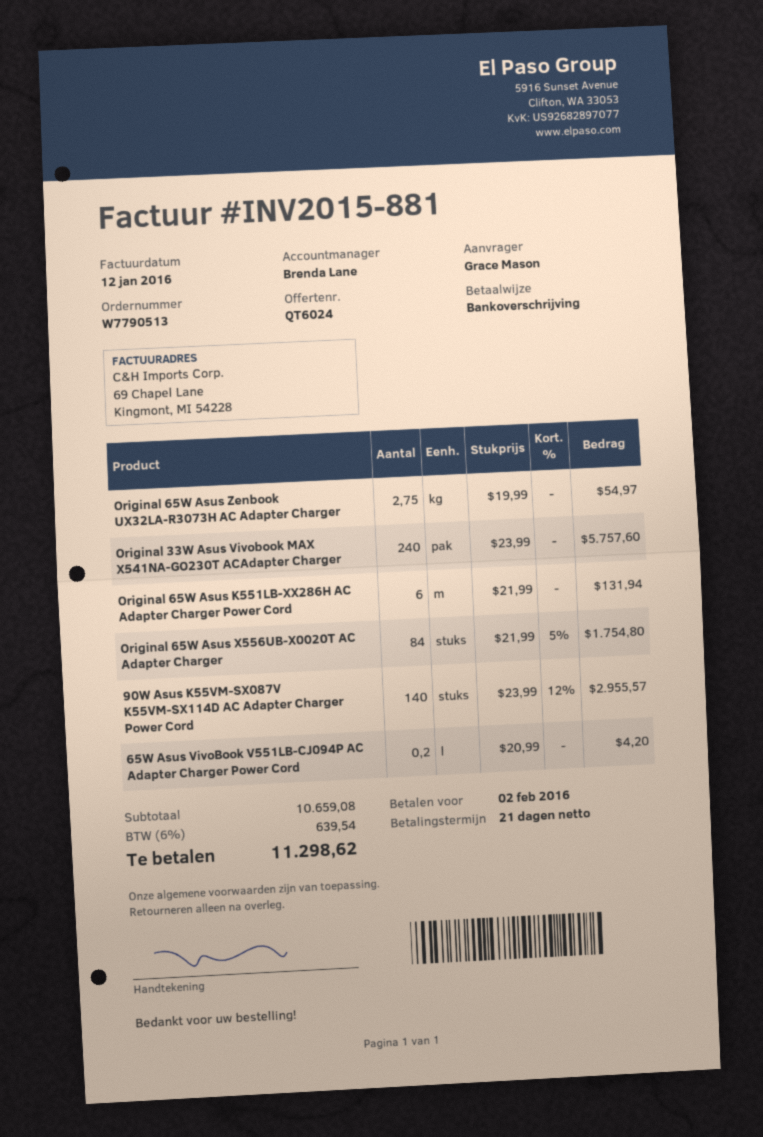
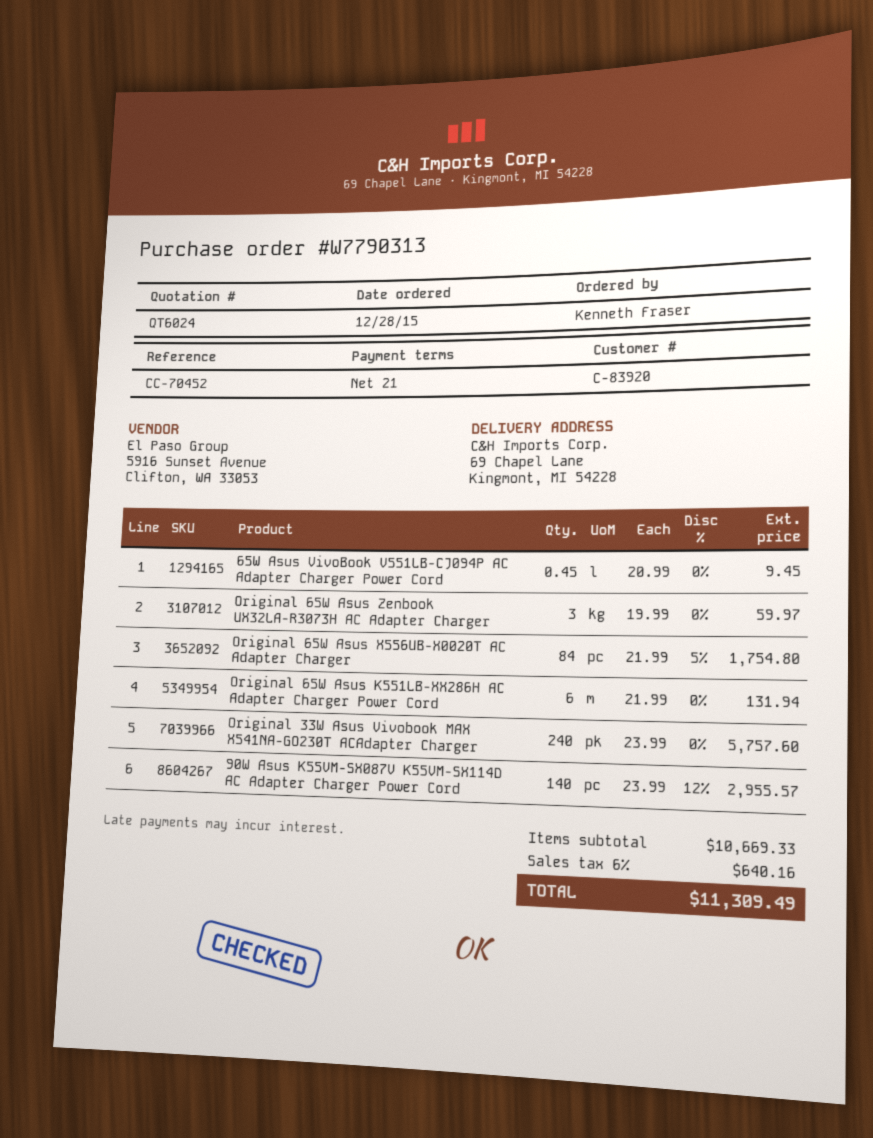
order number: W7790513 -> W7790313
ordered by: Grace Mason -> Kenneth Fraser
Original 65W Asus Zenbook UX32LA-R3073H AC Adapter Charger: 2.75 x 19.99 = 54.97 -> 3 x 19.99 = 59.97
65W Asus VivoBook V551LB-CJ094P AC Adapter Charger Power Cord: 0.2 x 20.99 = 4.20 -> 0.45 x 20.99 = 9.45
subtotal: 10659.08 -> 10669.33
tax: 6% = 639.54 -> 6% = 640.16
total: 11298.62 -> 11309.49

